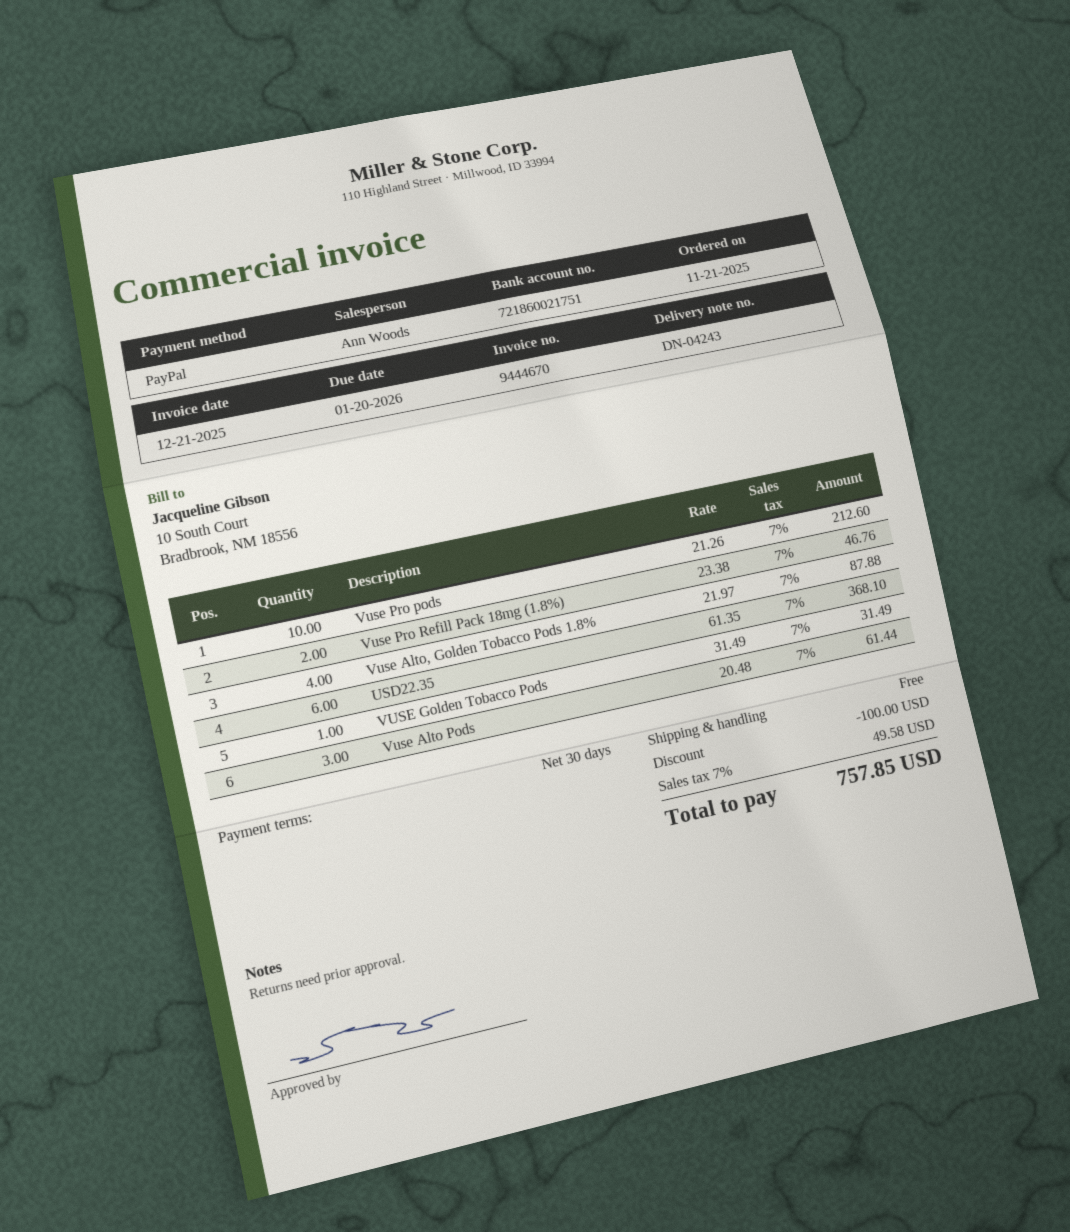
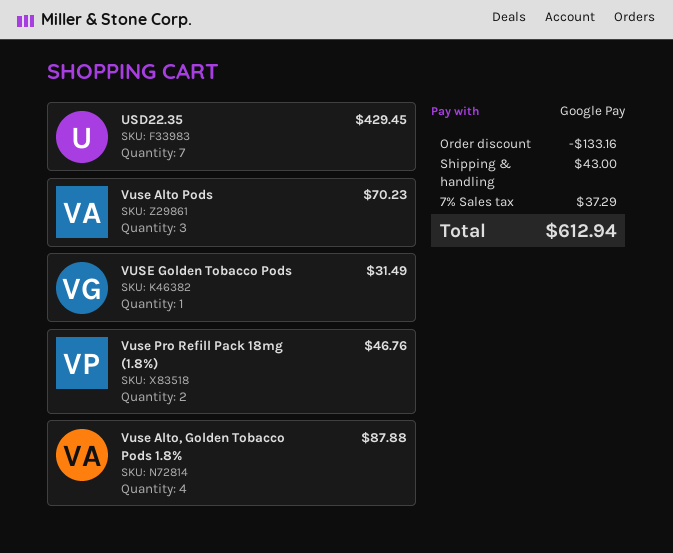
payment method: PayPal -> Google Pay
Vuse Pro pods: 10 for 212.60 -> none
USD22.35: 6 for 368.10 -> 7 for 429.45
Vuse Alto Pods: 3 for 61.44 -> 3 for 70.23
discount: 100.00 -> 133.16
shipping: 0.00 -> 43.00
tax: 7% = 49.58 -> 7% = 37.29
total: 757.85 -> 612.94

